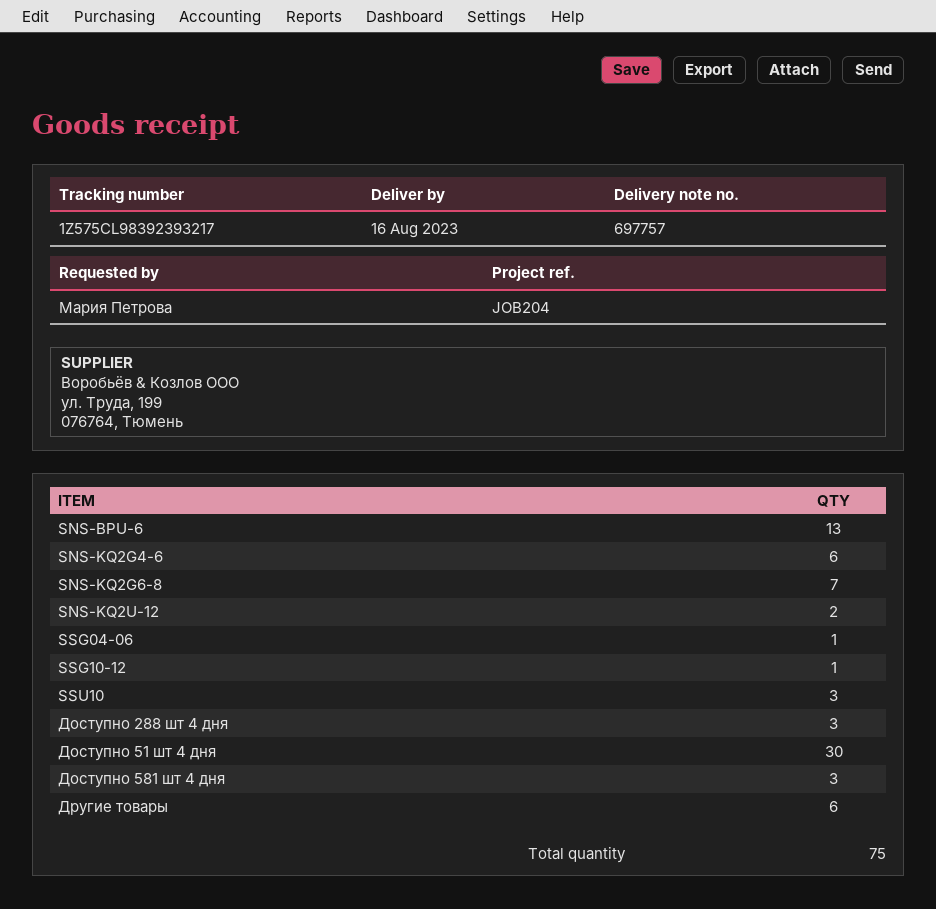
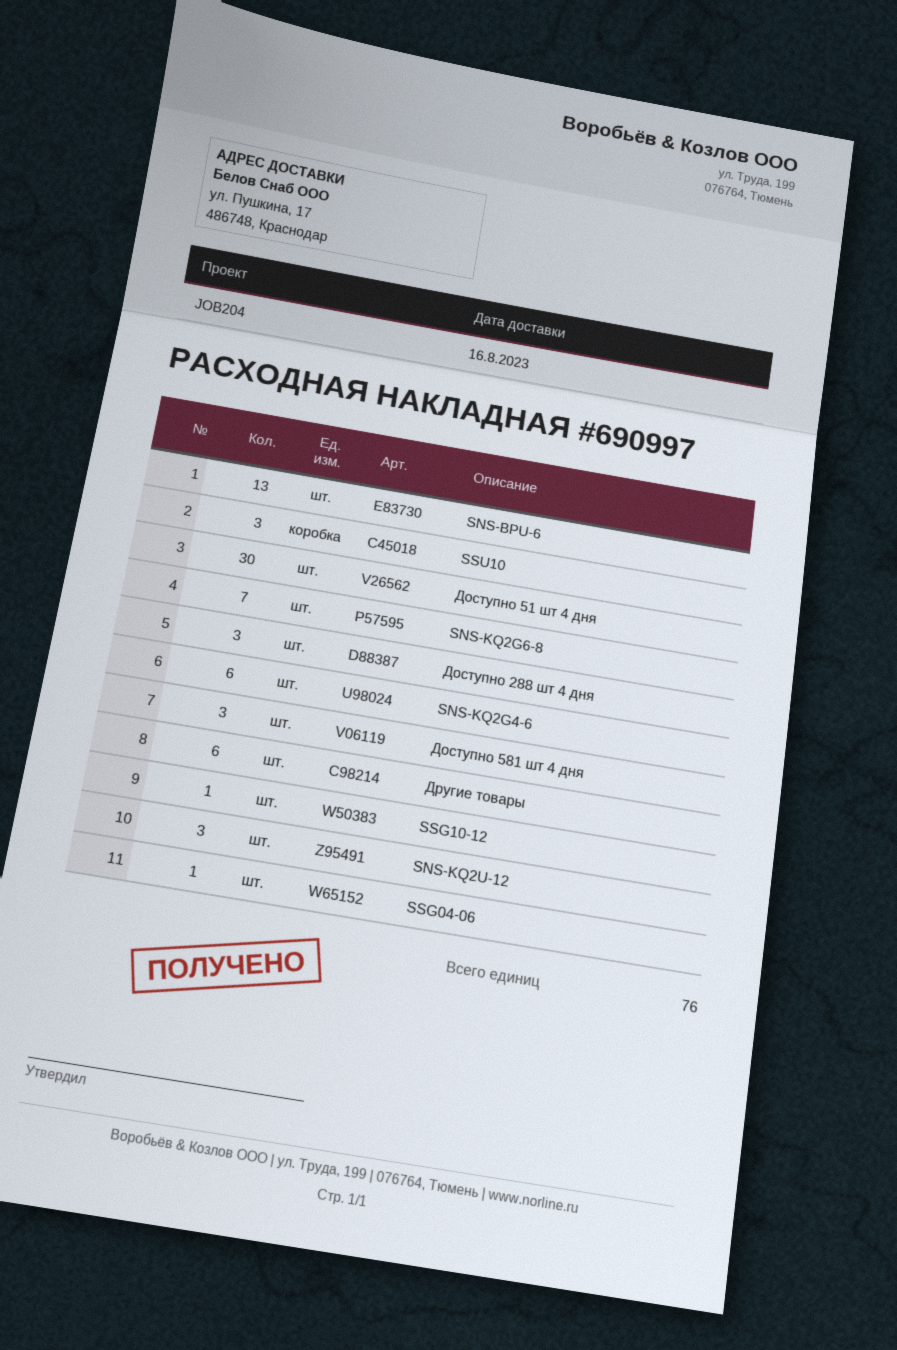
delivery note number: 697757 -> 690997
SNS-KQ2U-12: 2 -> 3
total quantity: 75 -> 76

